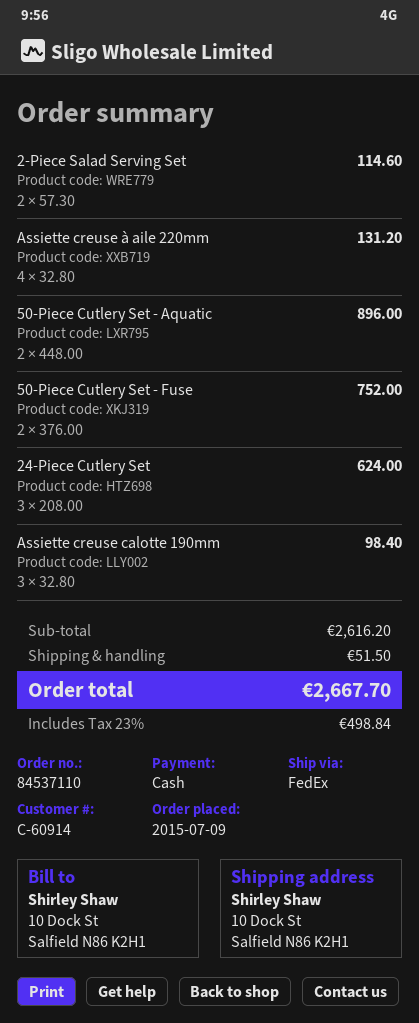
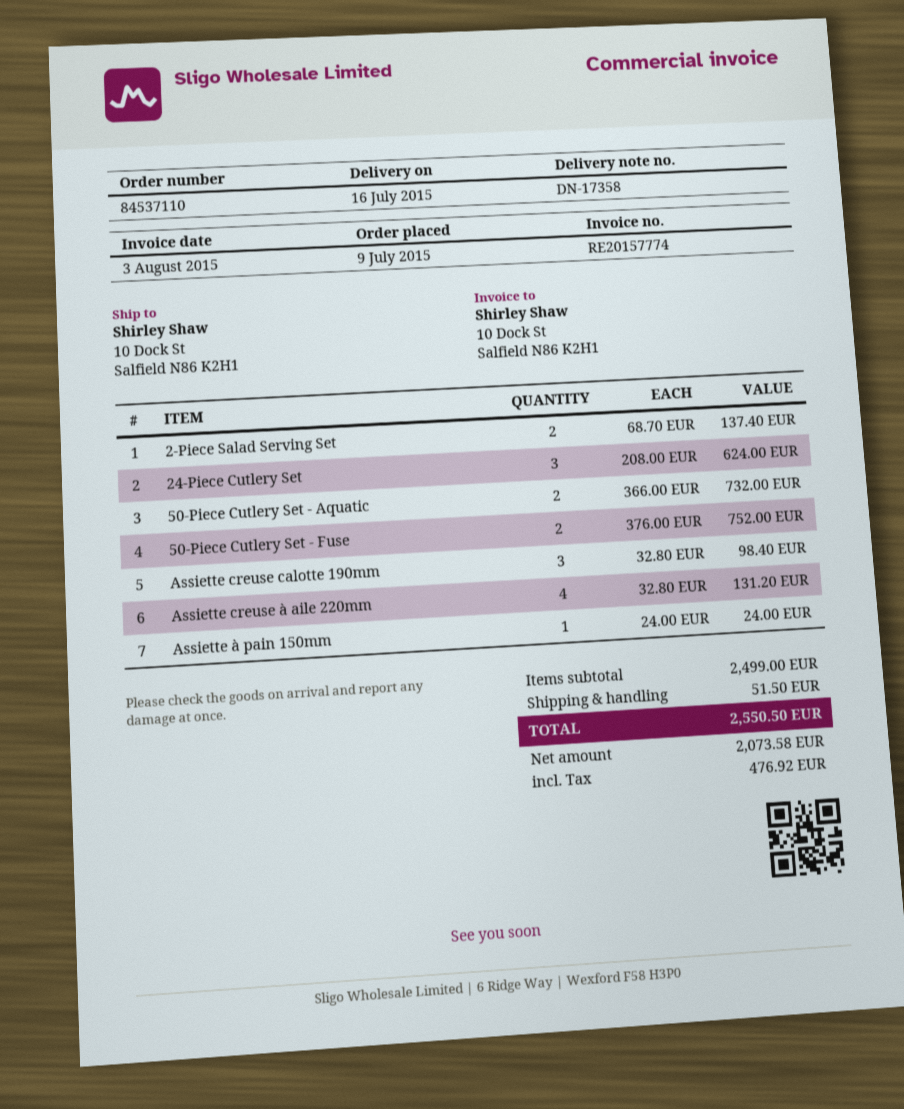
2-Piece Salad Serving Set: 2 x 57.30 = 114.60 -> 2 x 68.70 = 137.40
50-Piece Cutlery Set - Aquatic: 2 x 448.00 = 896.00 -> 2 x 366.00 = 732.00
Assiette à pain 150mm: none -> 1 x 24.00 = 24.00
subtotal: 2616.20 -> 2499.00
tax: 498.84 -> 476.92
total: 2667.70 -> 2550.50

